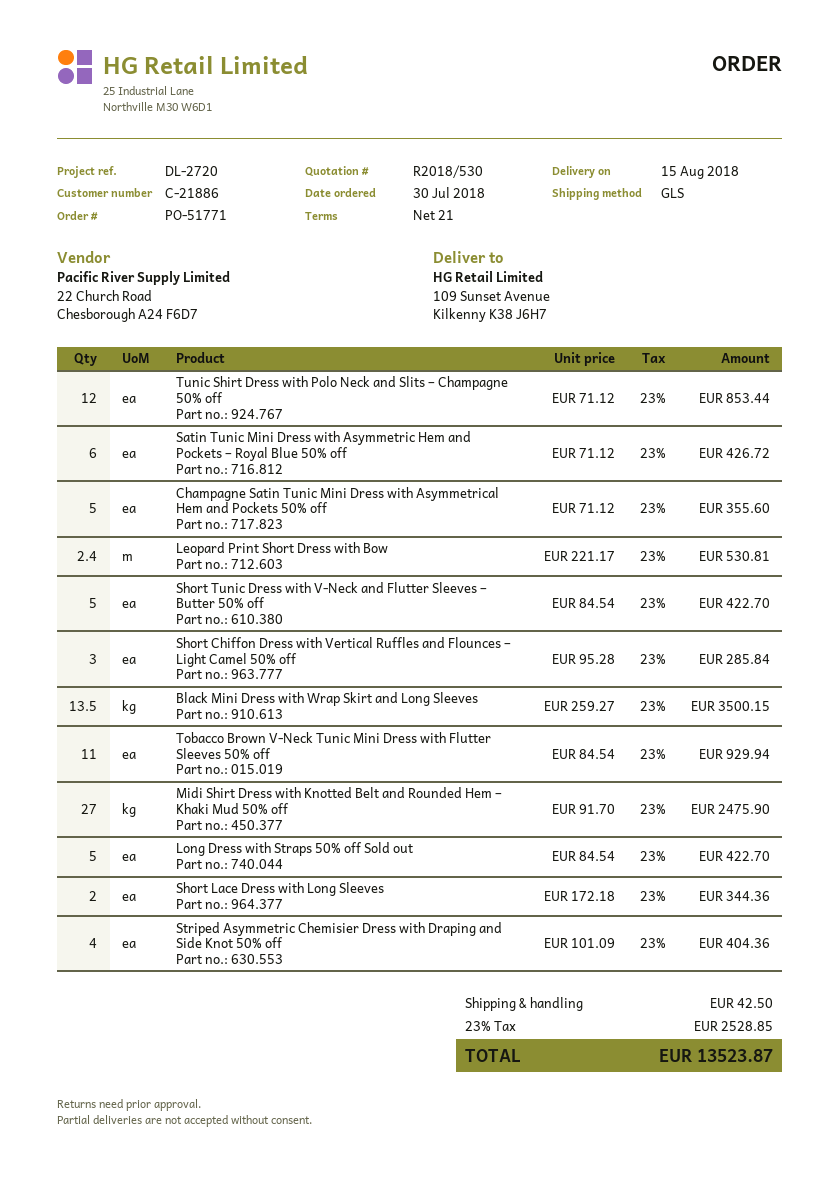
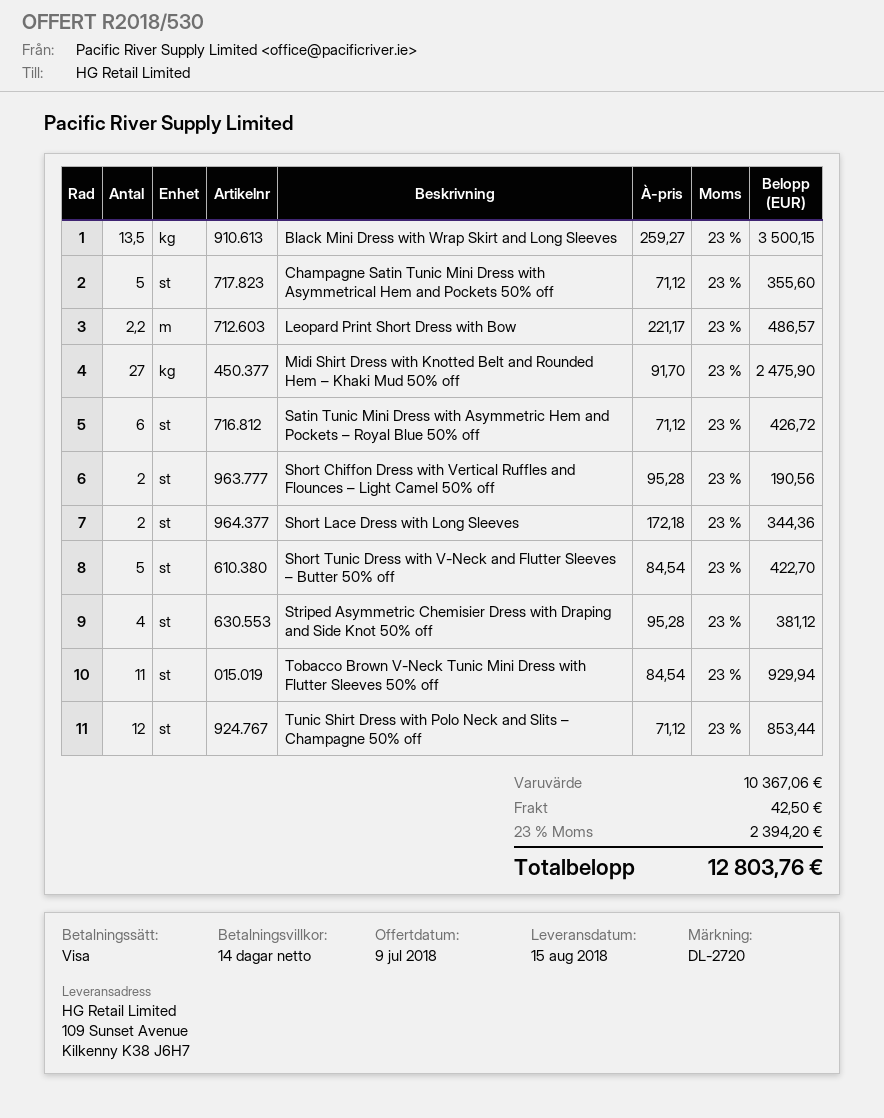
payment terms: 21 days -> 14 days
Leopard Print Short Dress with Bow: 2.4 x 221.17 = 530.81 -> 2.2 x 221.17 = 486.57
Short Chiffon Dress with Vertical Ruffles and Flounces – Light Camel 50% off: 3 x 95.28 = 285.84 -> 2 x 95.28 = 190.56
Long Dress with Straps 50% off Sold out: 5 x 84.54 = 422.70 -> none
Striped Asymmetric Chemisier Dress with Draping and Side Knot 50% off: 4 x 101.09 = 404.36 -> 4 x 95.28 = 381.12
tax: 23% = 2528.85 -> 23% = 2394.20
total: 13523.87 -> 12803.76

